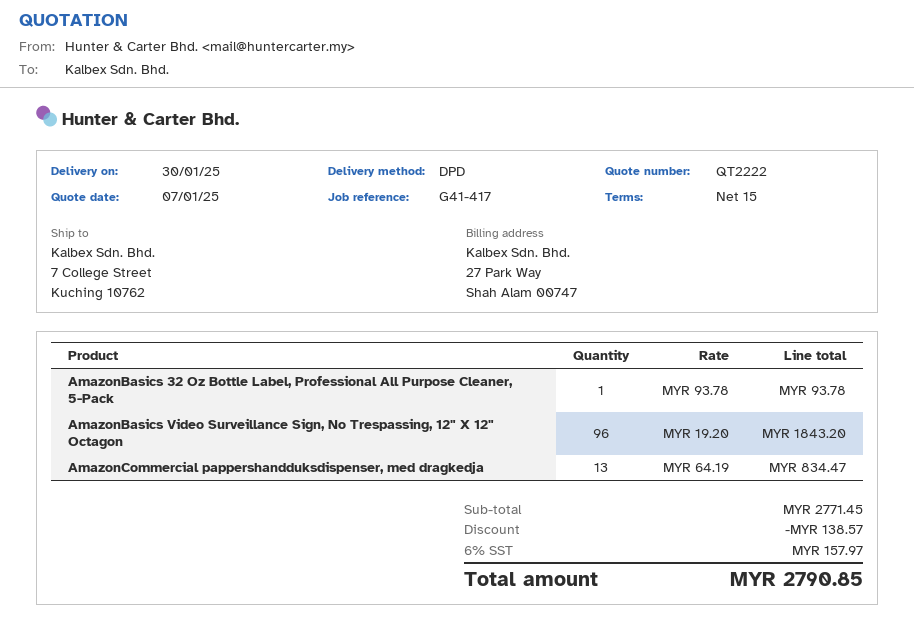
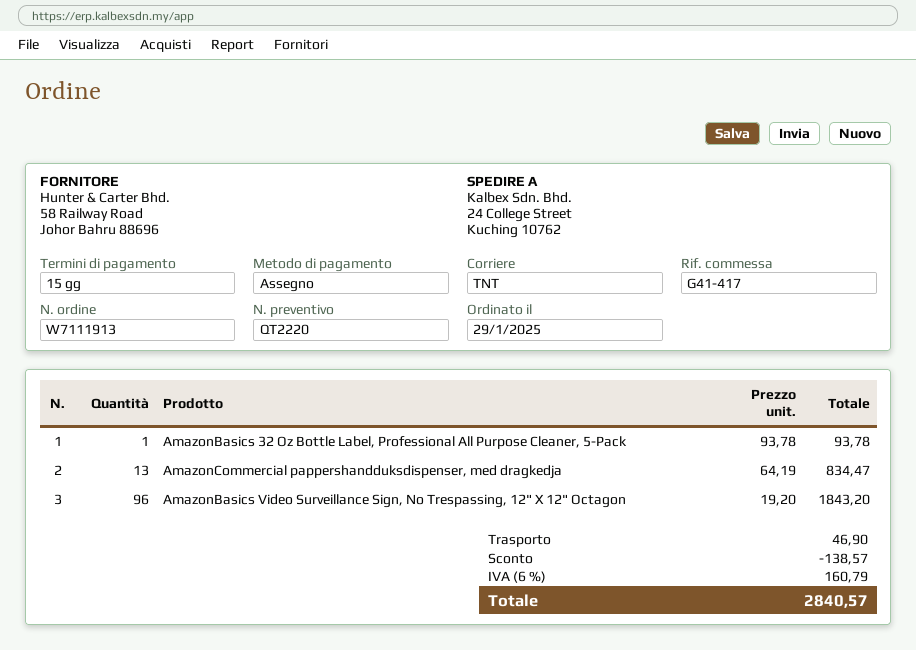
quote number: QT2222 -> QT2220
shipping method: DPD -> TNT
ship to: 7 College Street, Kuching 10762 -> 24 College Street, Kuching 10762
shipping: none -> 46.90
tax: 6% = 157.97 -> 6% = 160.79
total: 2790.85 -> 2840.57

